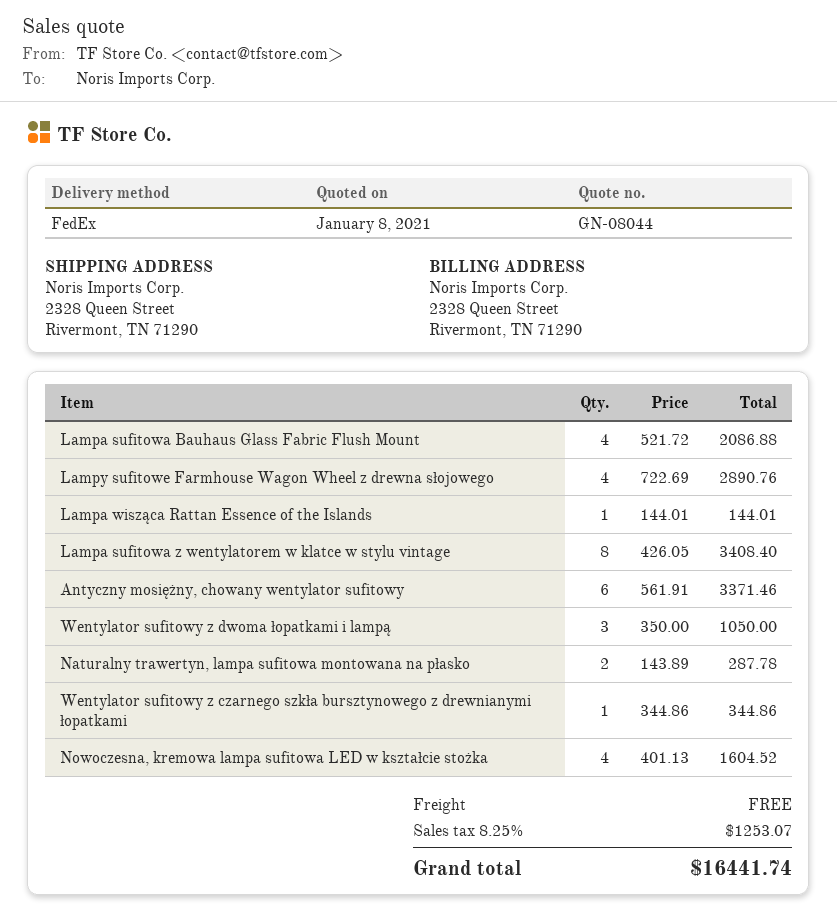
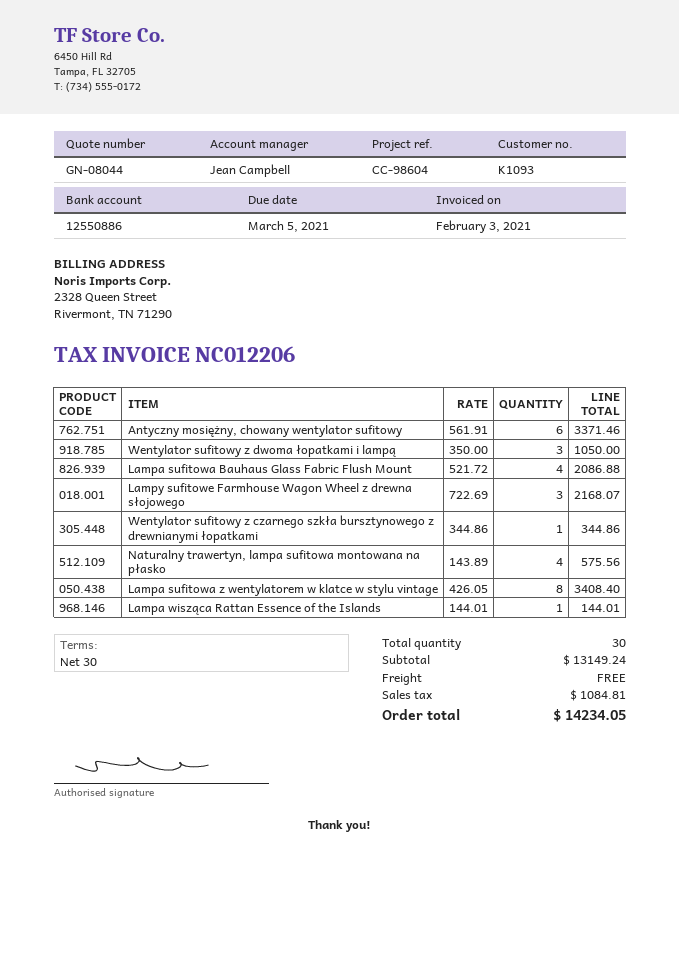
Lampy sufitowe Farmhouse Wagon Wheel z drewna słojowego: 4 x 722.69 = 2890.76 -> 3 x 722.69 = 2168.07
Naturalny trawertyn, lampa sufitowa montowana na płasko: 2 x 143.89 = 287.78 -> 4 x 143.89 = 575.56
Nowoczesna, kremowa lampa sufitowa LED w kształcie stożka: 4 x 401.13 = 1604.52 -> none
tax: 1253.07 -> 1084.81
total: 16441.74 -> 14234.05

